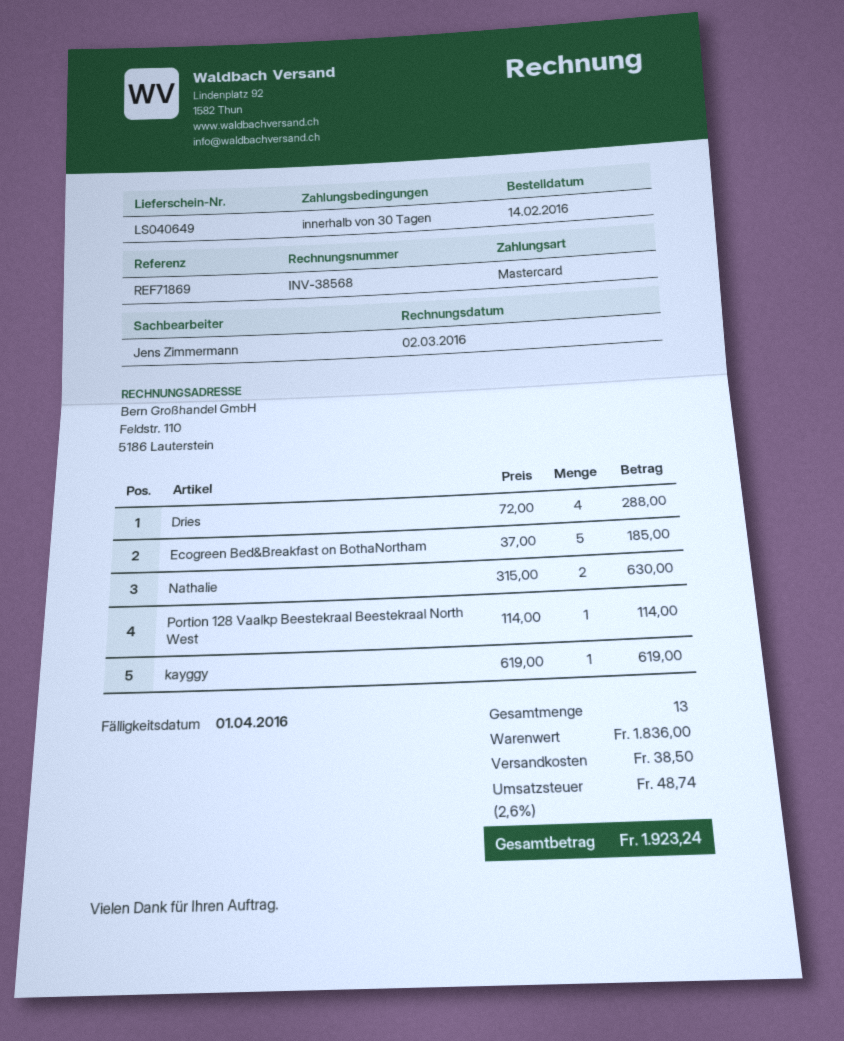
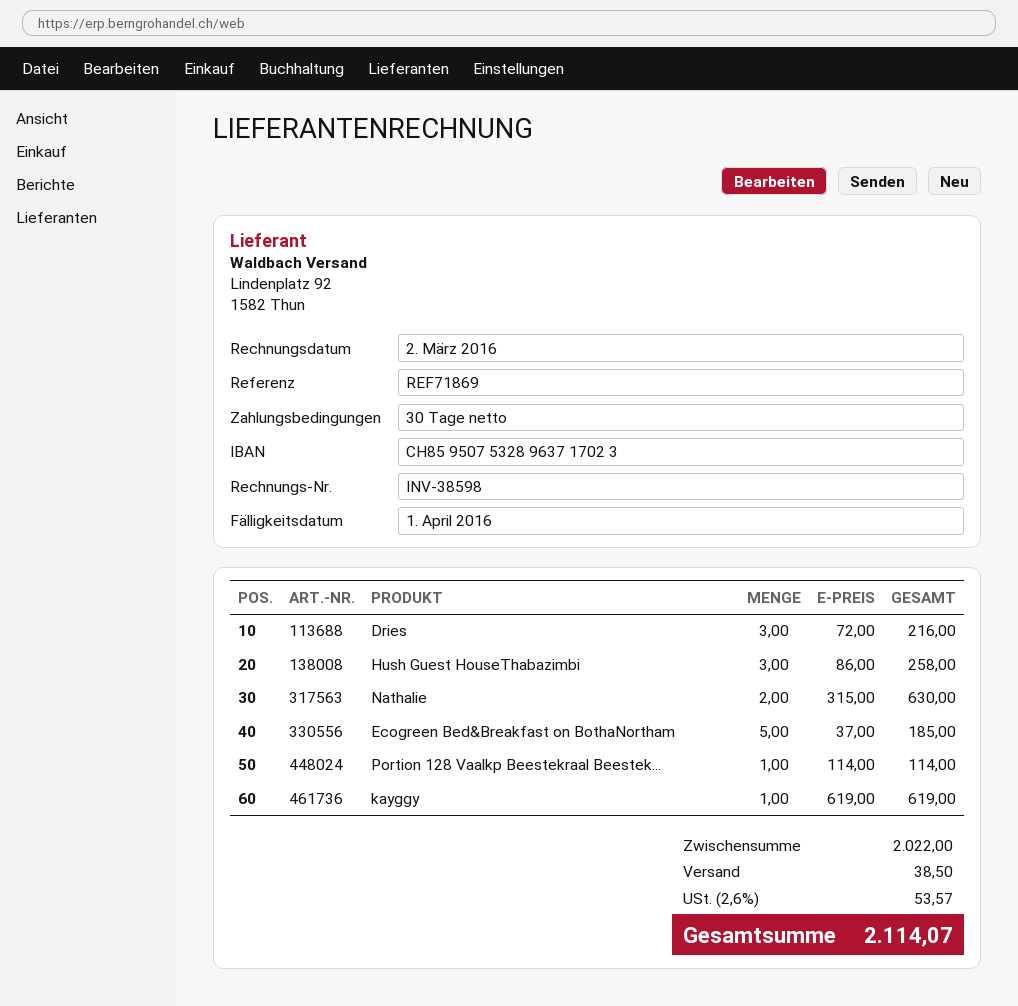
invoice number: INV-38568 -> INV-38598
Dries: 4 x 72.00 = 288.00 -> 3 x 72.00 = 216.00
Hush Guest HouseThabazimbi: none -> 3 x 86.00 = 258.00
subtotal: 1836.00 -> 2022.00
tax: 2.6% = 48.74 -> 2.6% = 53.57
total: 1923.24 -> 2114.07

